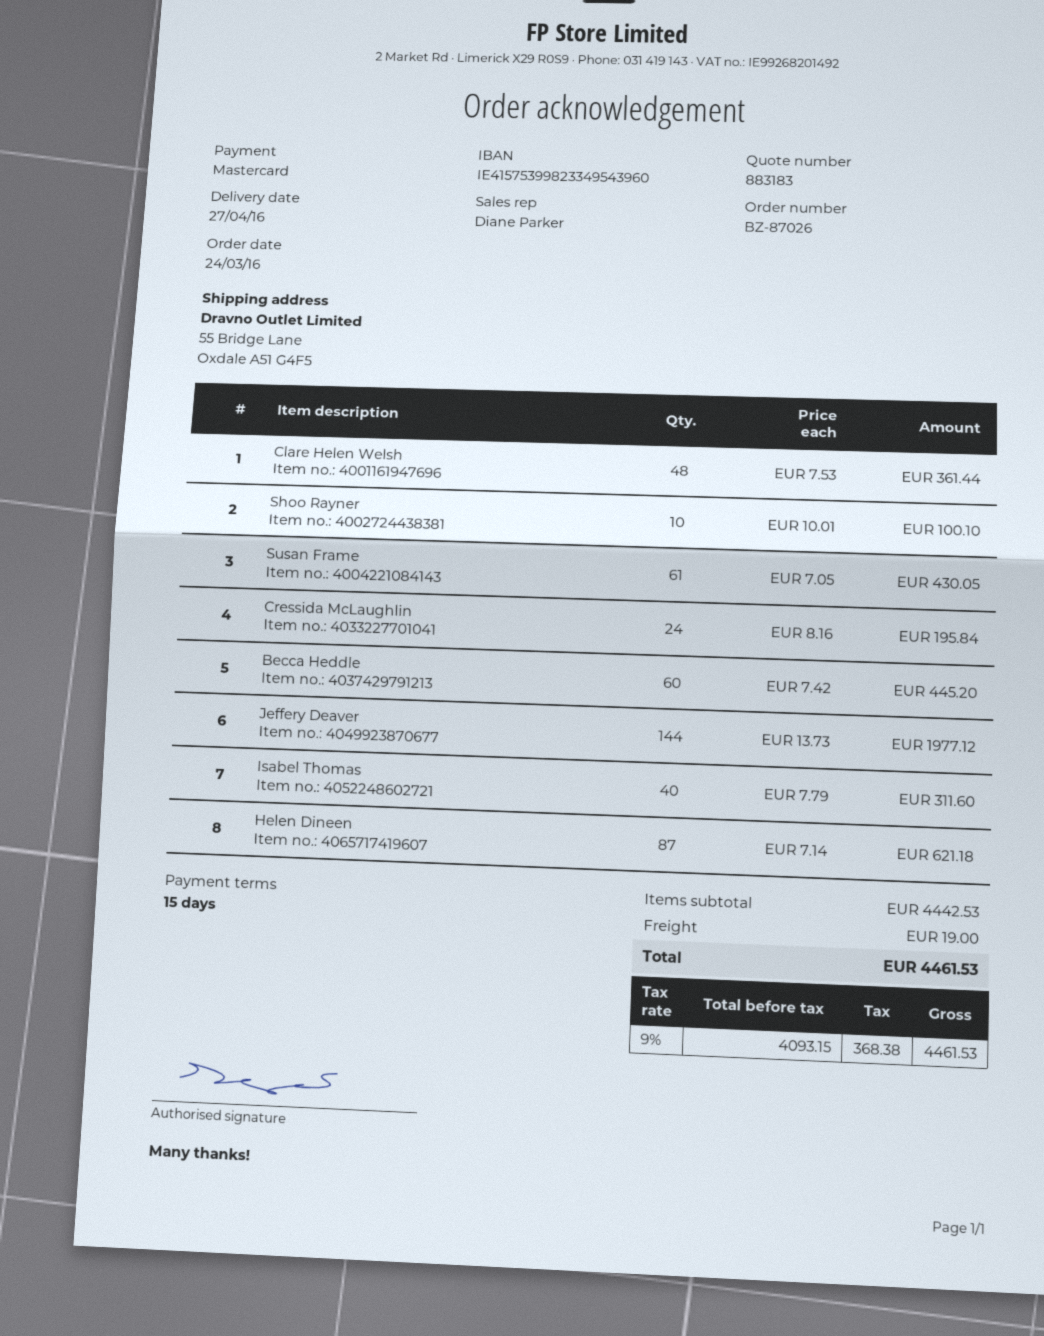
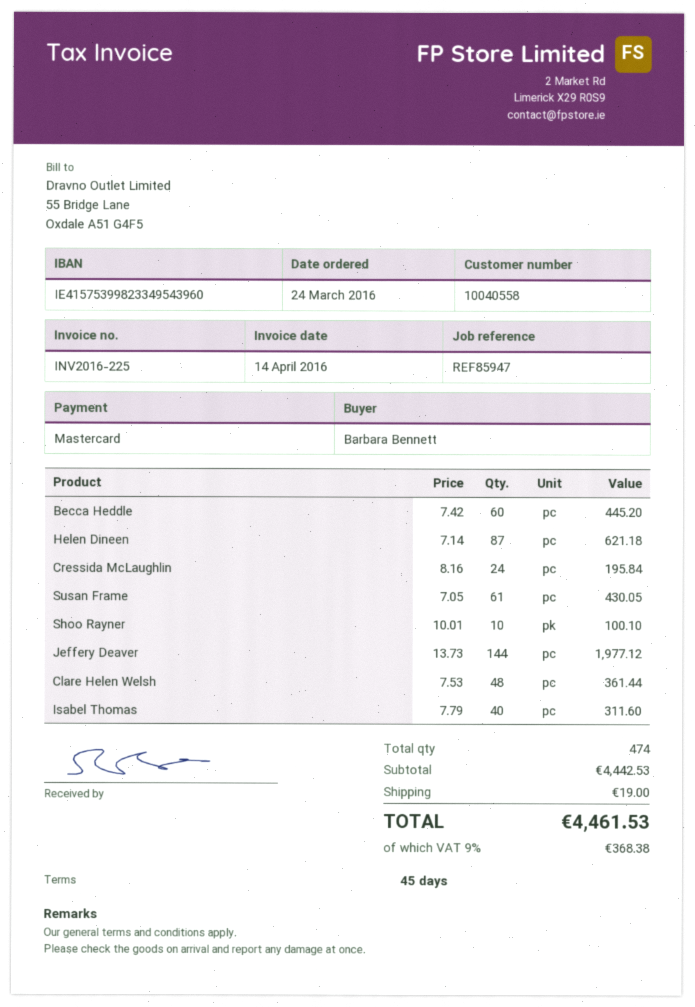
payment terms: 15 days -> 45 days

